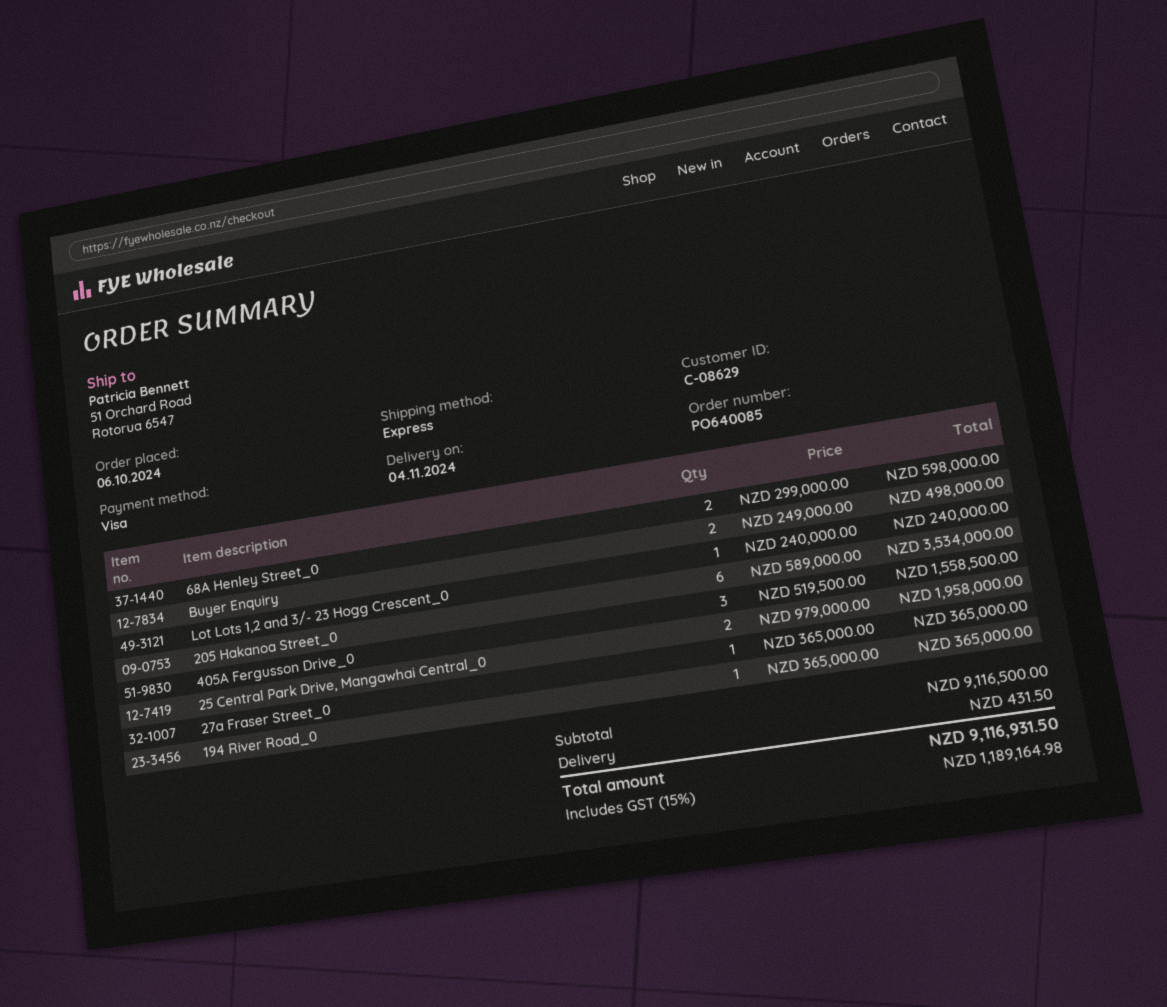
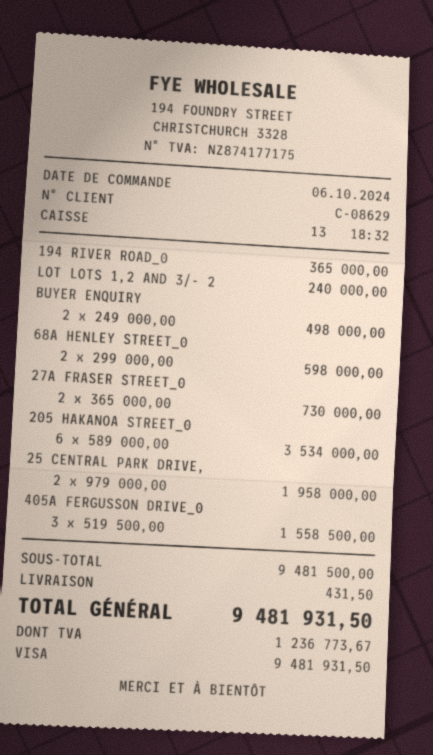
27a Fraser Street_0: 1 x 365000.00 = 365000.00 -> 2 x 365000.00 = 730000.00
subtotal: 9116500.00 -> 9481500.00
tax: 1189164.98 -> 1236773.67
total: 9116931.50 -> 9481931.50

